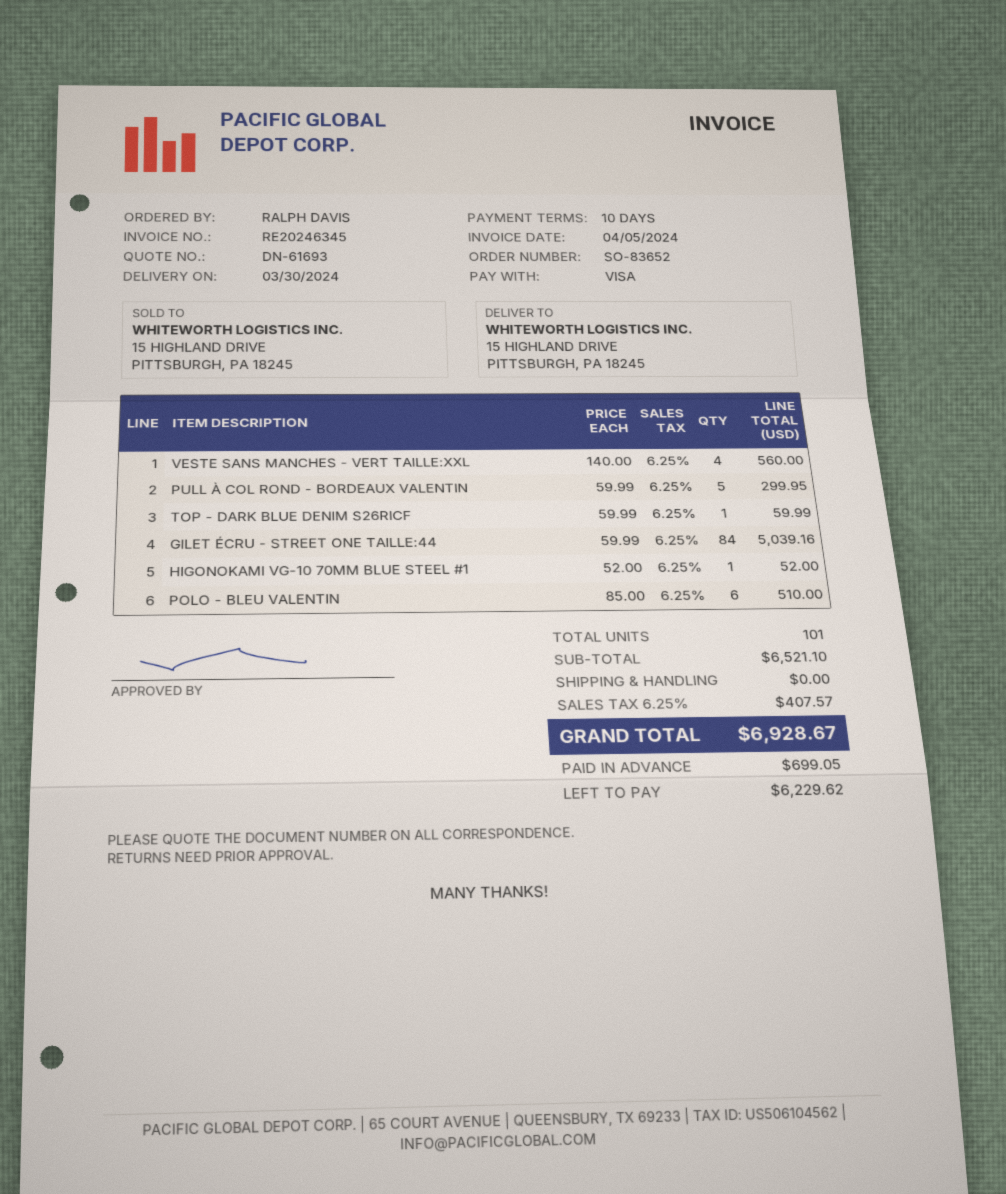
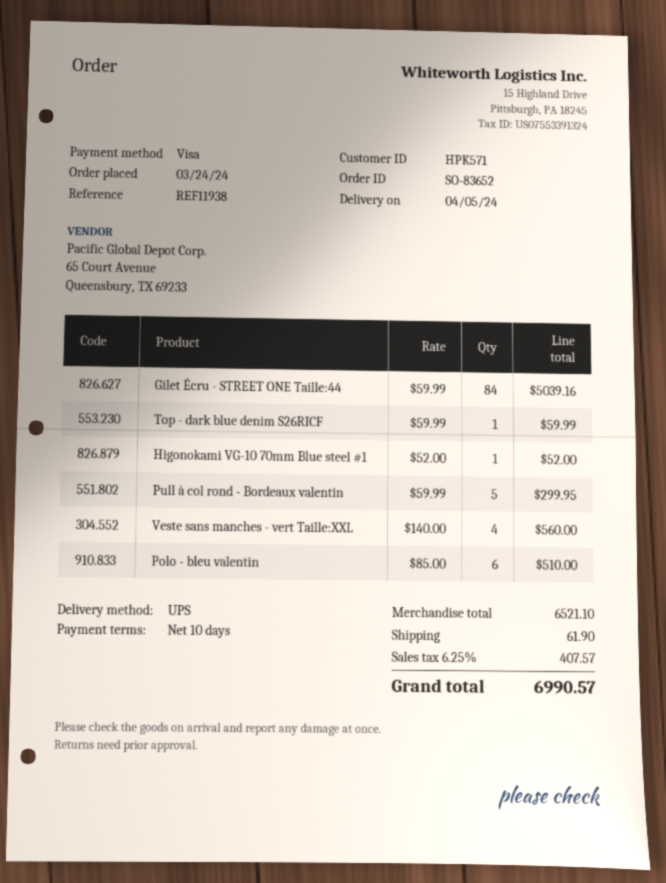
delivery date: 2024-03-30 -> 2024-04-05
shipping: 0.00 -> 61.90
total: 6928.67 -> 6990.57

